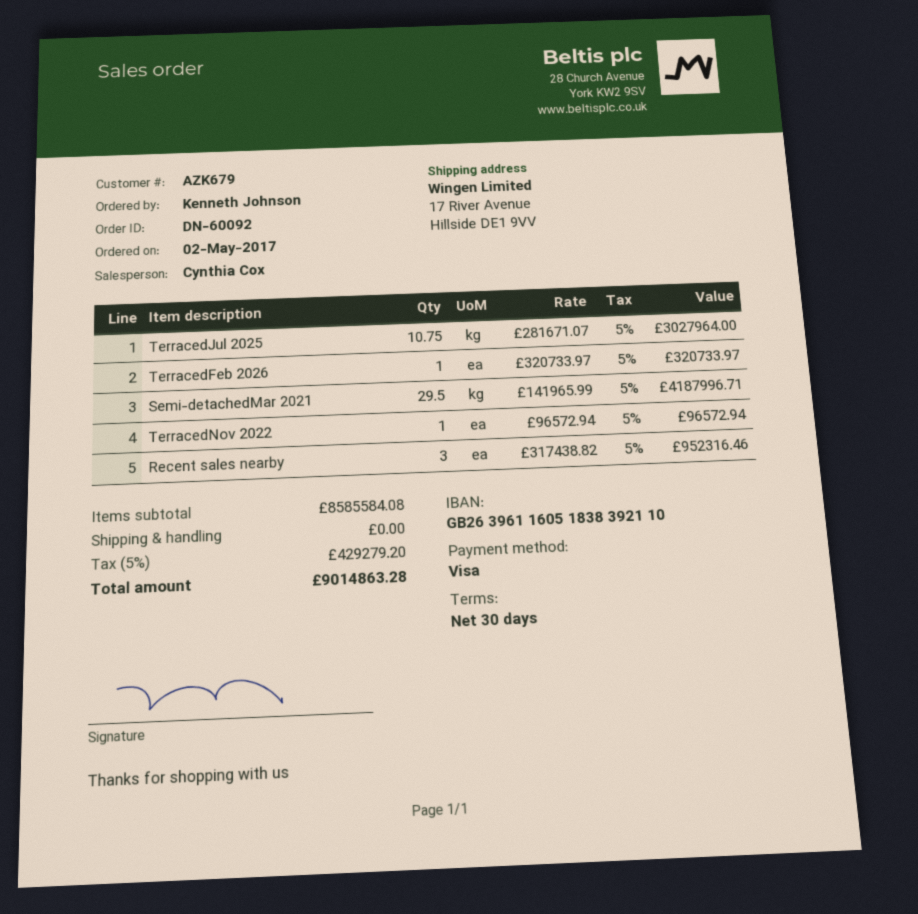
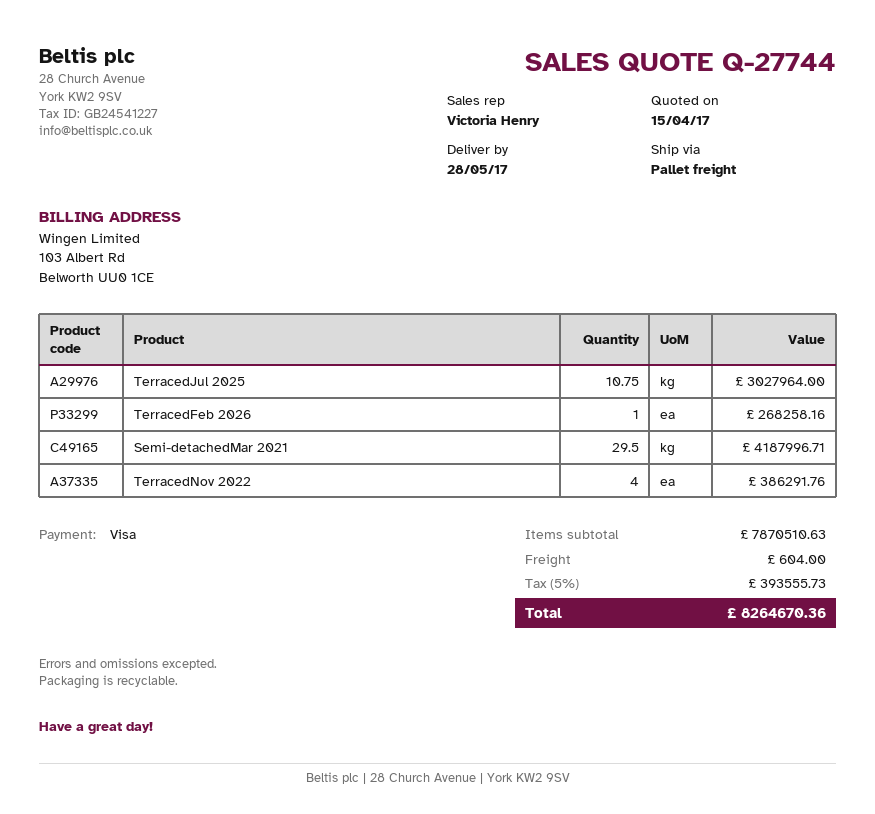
sales rep: Cynthia Cox -> Victoria Henry
TerracedFeb 2026: 1 for 320733.97 -> 1 for 268258.16
TerracedNov 2022: 1 for 96572.94 -> 4 for 386291.76
Recent sales nearby: 3 for 952316.46 -> none
subtotal: 8585584.08 -> 7870510.63
shipping: 0.00 -> 604.00
tax: 5% = 429279.20 -> 5% = 393555.73
total: 9014863.28 -> 8264670.36

